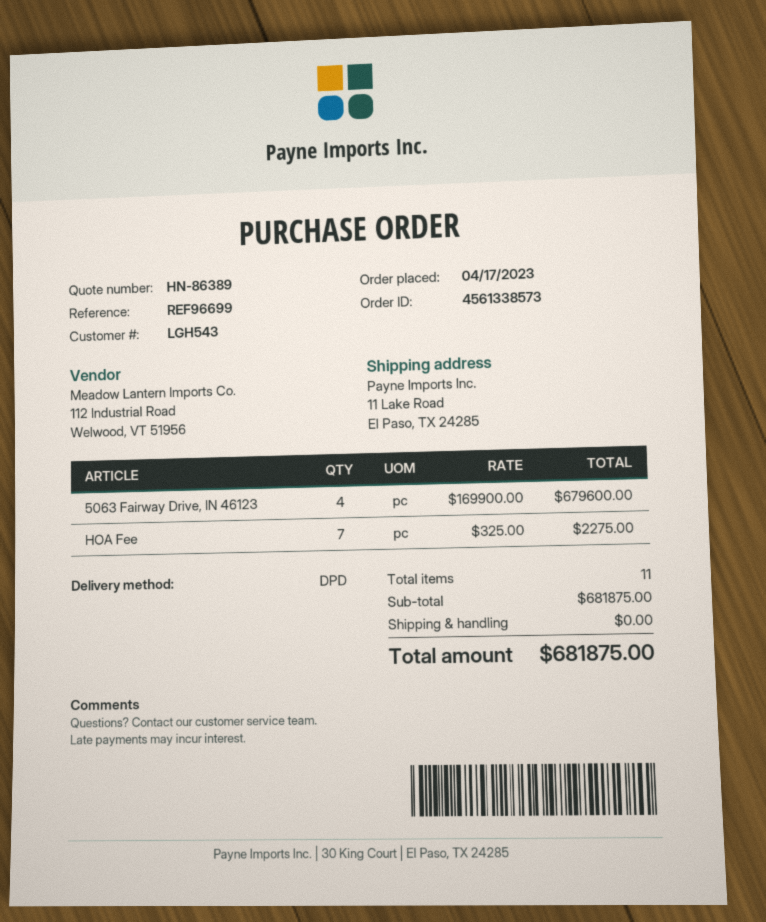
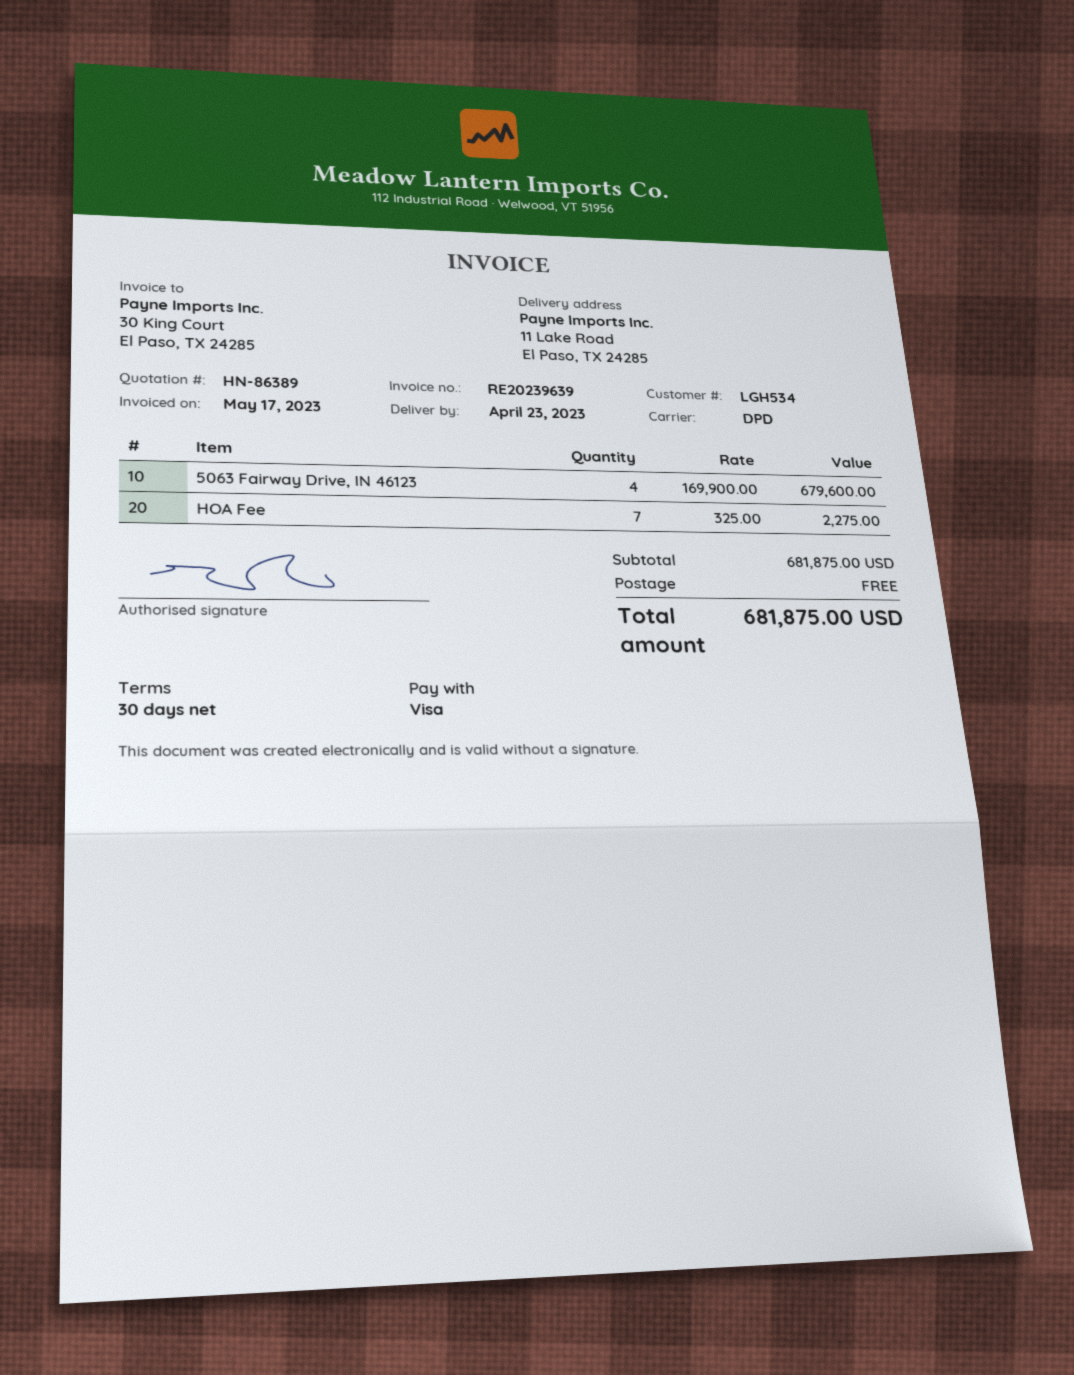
customer number: LGH543 -> LGH534

